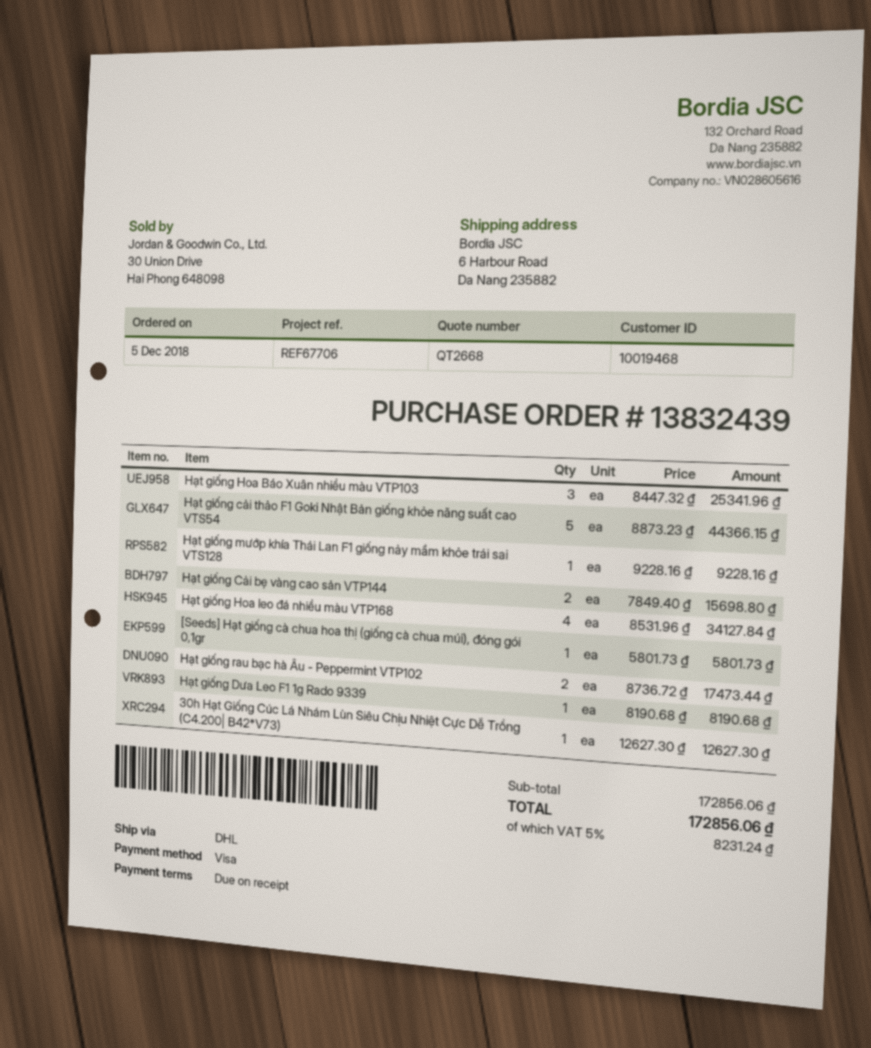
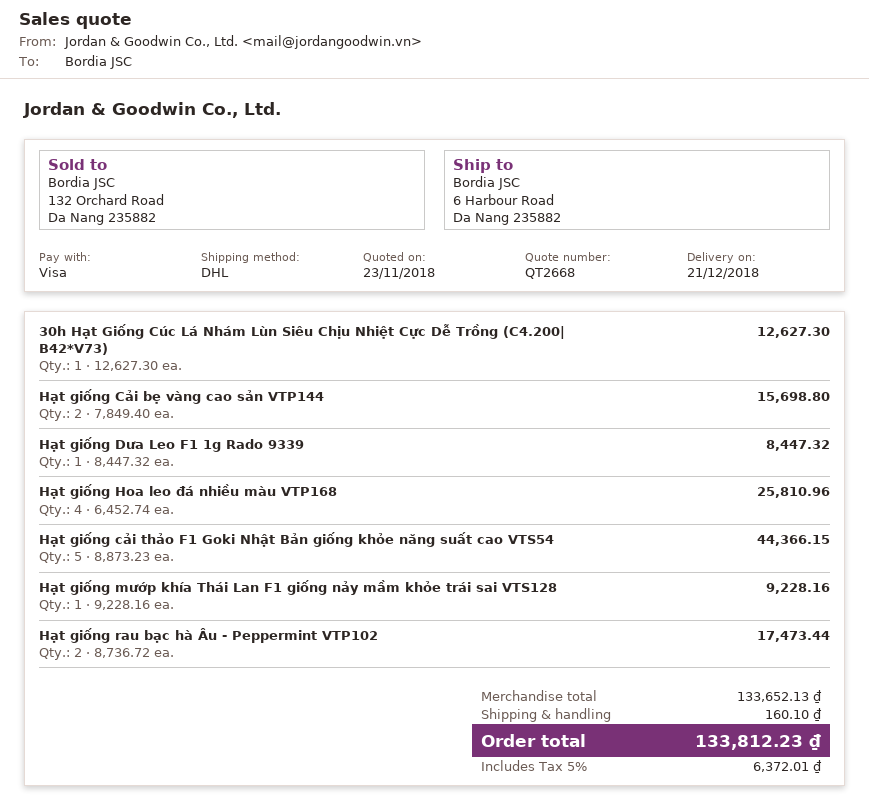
Hạt giống Hoa Báo Xuân nhiều màu VTP103: 3 x 8447.32 = 25341.96 -> none
Hạt giống Hoa leo đá nhiều màu VTP168: 4 x 8531.96 = 34127.84 -> 4 x 6452.74 = 25810.96
[Seeds] Hạt giống cà chua hoa thị (giống cà chua múi), đóng gói 0,1gr: 1 x 5801.73 = 5801.73 -> none
Hạt giống Dưa Leo F1 1g Rado 9339: 1 x 8190.68 = 8190.68 -> 1 x 8447.32 = 8447.32
subtotal: 172856.06 -> 133652.13
shipping: none -> 160.10
tax: 5% = 8231.24 -> 5% = 6372.01
total: 172856.06 -> 133812.23

